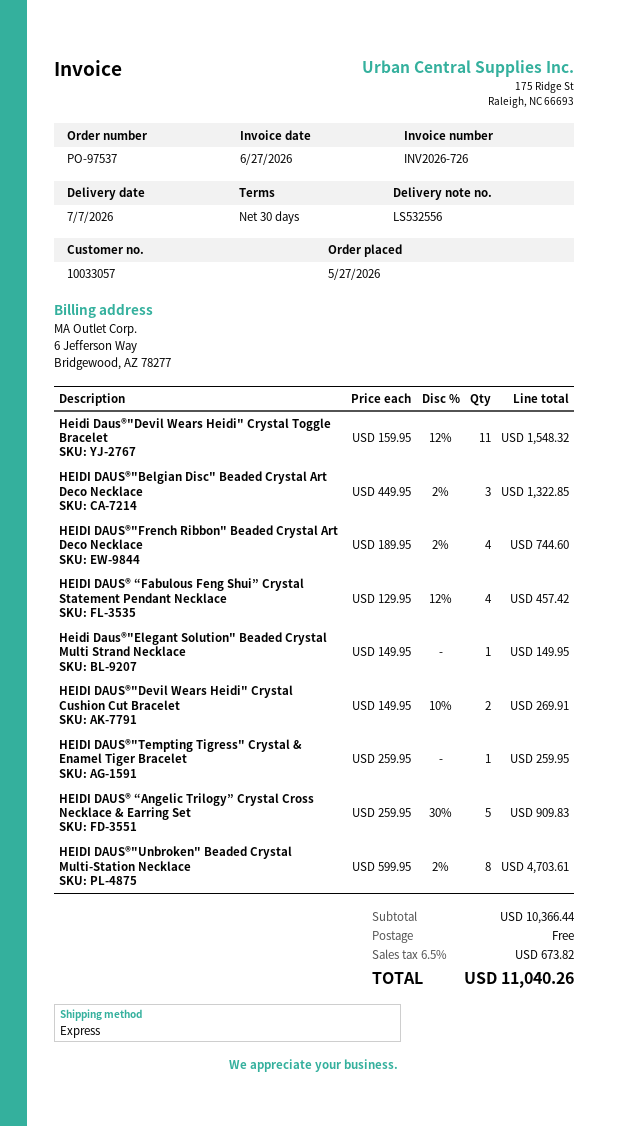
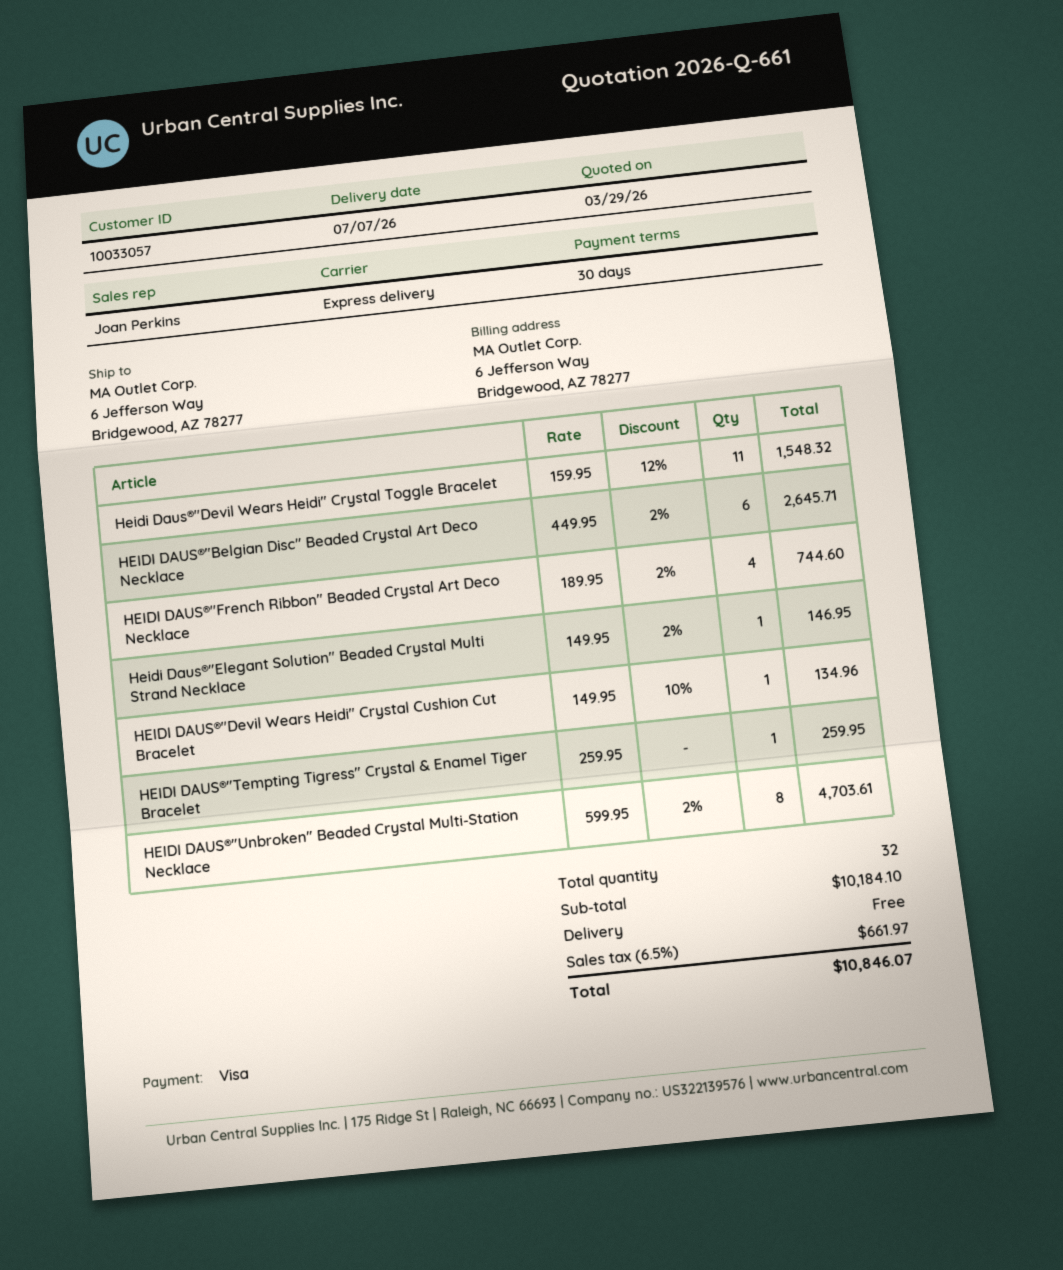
HEIDI DAUS®"Belgian Disc" Beaded Crystal Art Deco Necklace: 3 x 449.95 - 2% = 1322.85 -> 6 x 449.95 - 2% = 2645.71
HEIDI DAUS® “Fabulous Feng Shui” Crystal Statement Pendant Necklace: 4 x 129.95 - 12% = 457.42 -> none
Heidi Daus®"Elegant Solution" Beaded Crystal Multi Strand Necklace: 1 x 149.95 = 149.95 -> 1 x 149.95 - 2% = 146.95
HEIDI DAUS®"Devil Wears Heidi" Crystal Cushion Cut Bracelet: 2 x 149.95 - 10% = 269.91 -> 1 x 149.95 - 10% = 134.96
HEIDI DAUS® “Angelic Trilogy” Crystal Cross Necklace & Earring Set: 5 x 259.95 - 30% = 909.83 -> none
subtotal: 10366.44 -> 10184.10
tax: 6.5% = 673.82 -> 6.5% = 661.97
total: 11040.26 -> 10846.07

